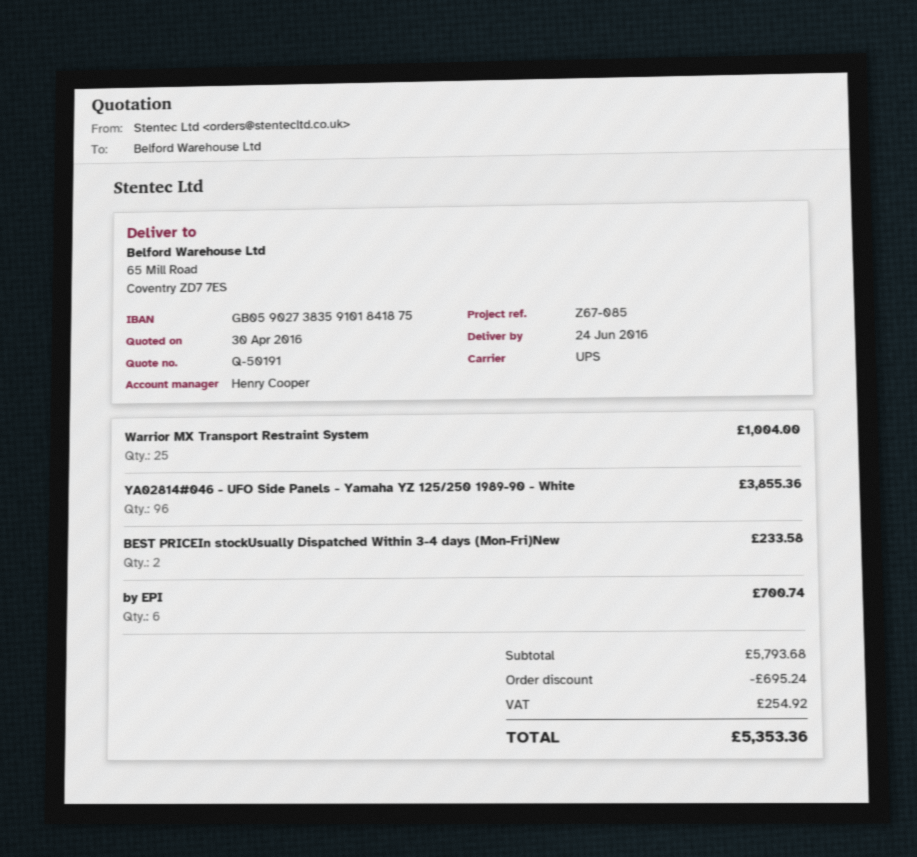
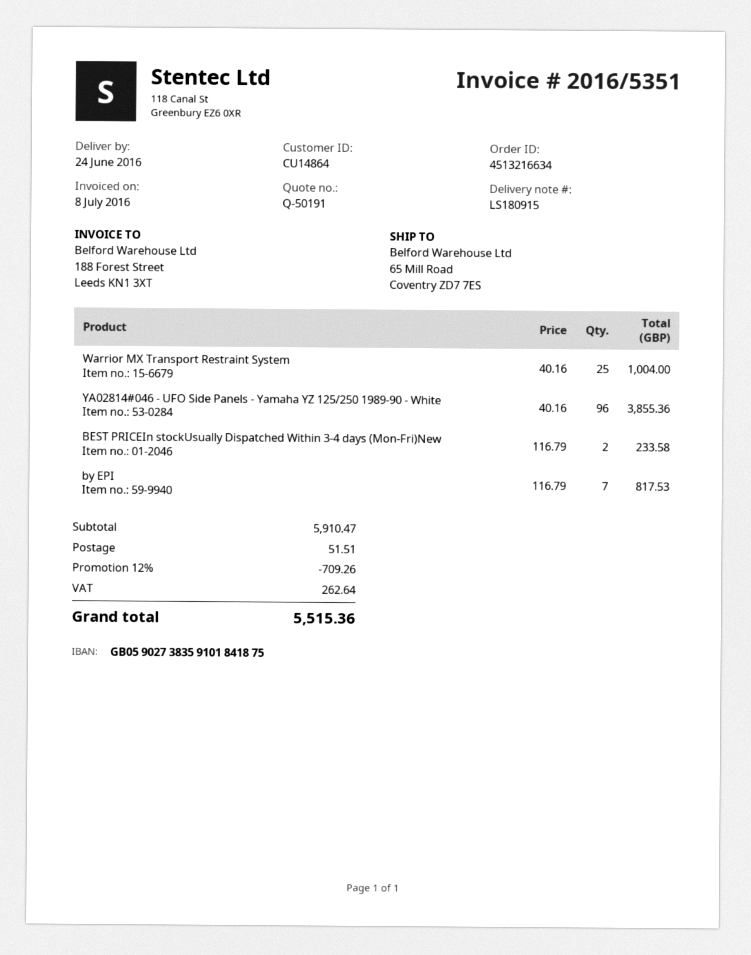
by EPI: 6 for 700.74 -> 7 for 817.53
subtotal: 5793.68 -> 5910.47
discount: 695.24 -> 709.26
shipping: none -> 51.51
tax: 254.92 -> 262.64
total: 5353.36 -> 5515.36

